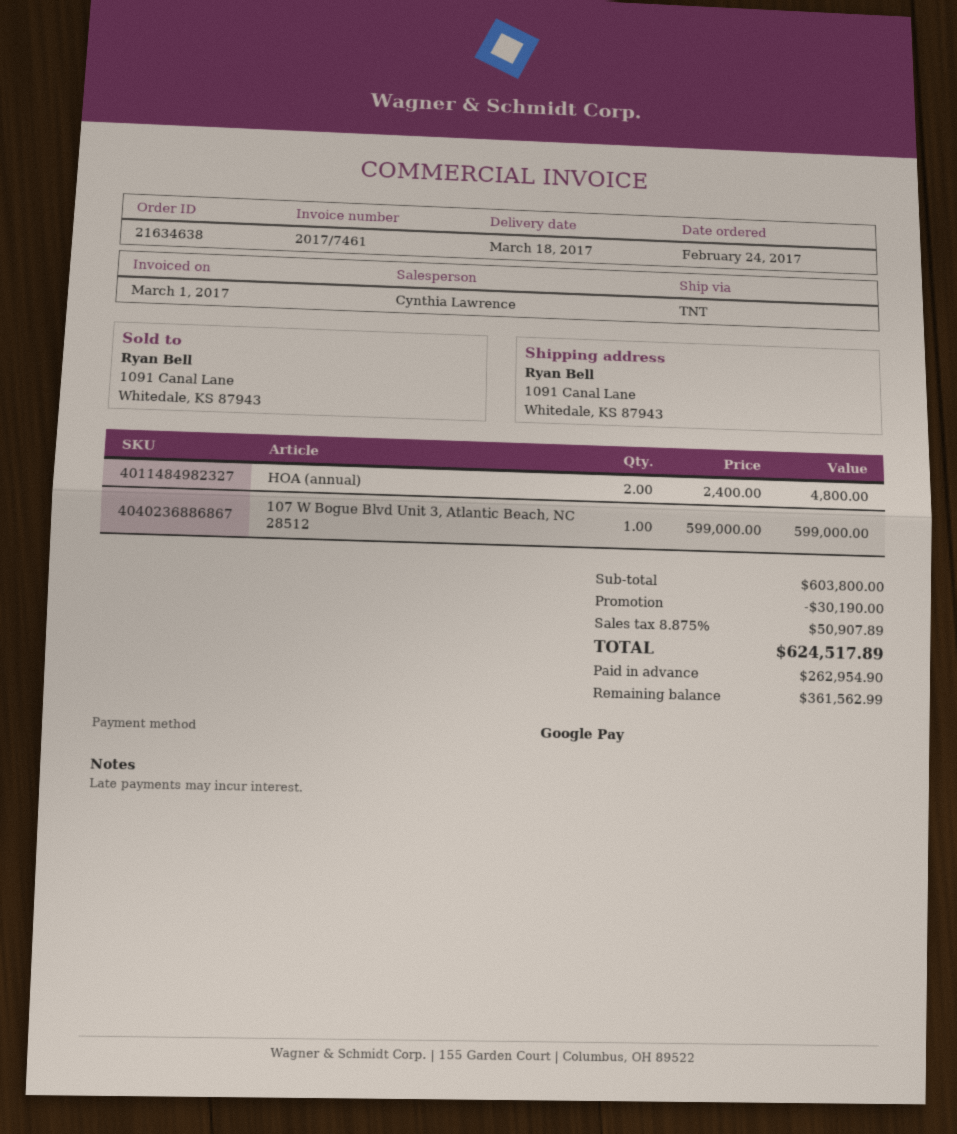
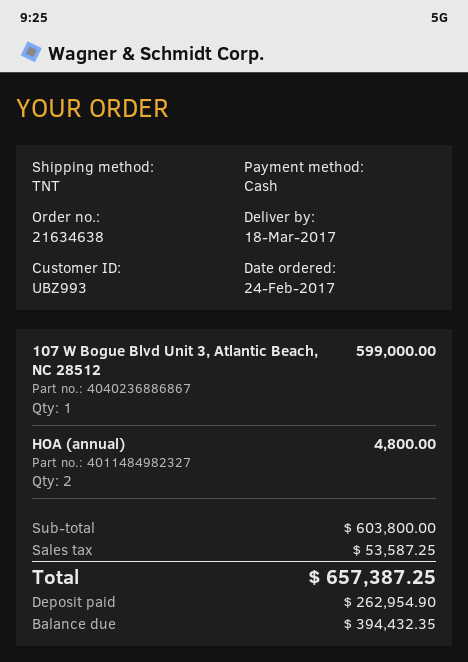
payment method: Google Pay -> cash
discount: 30190.00 -> none
tax: 50907.89 -> 53587.25
total: 624517.89 -> 657387.25
balance: 361562.99 -> 394432.35

